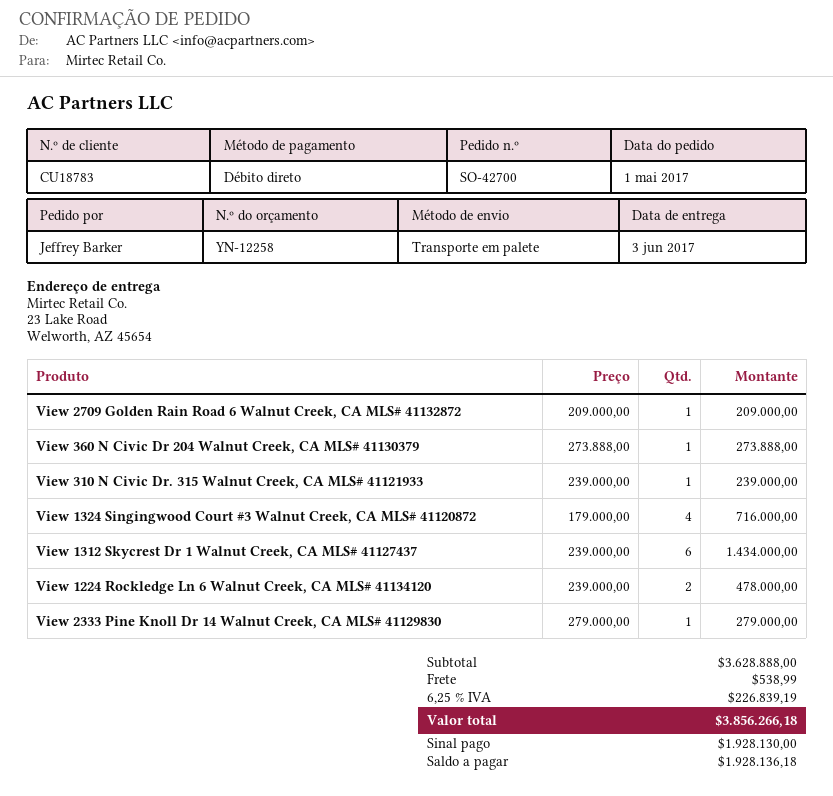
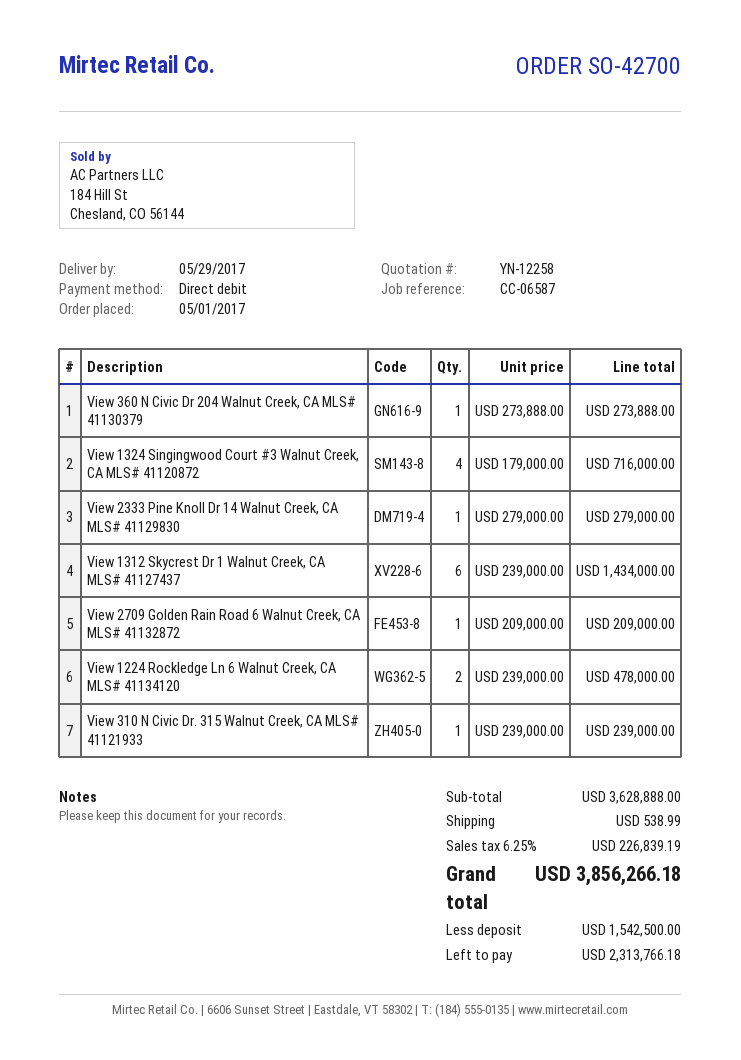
delivery date: 2017-06-03 -> 2017-05-29
deposit: 1928130.00 -> 1542500.00
balance: 1928136.18 -> 2313766.18

